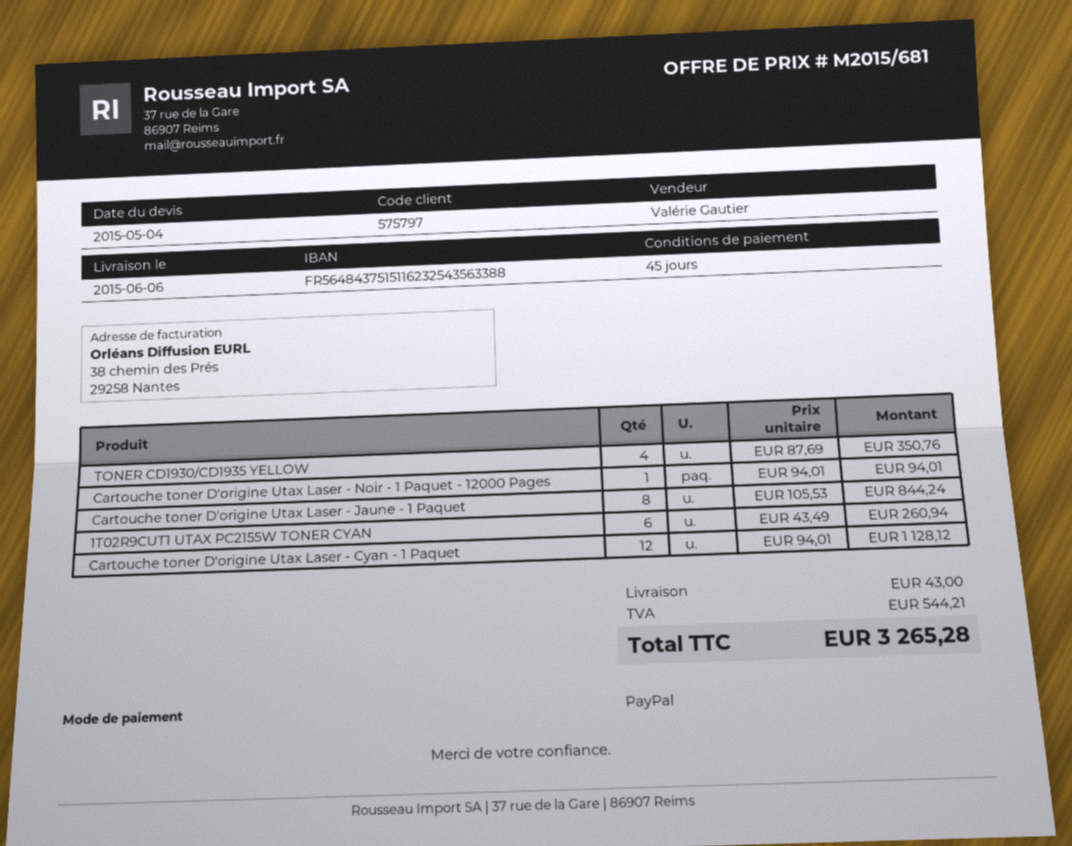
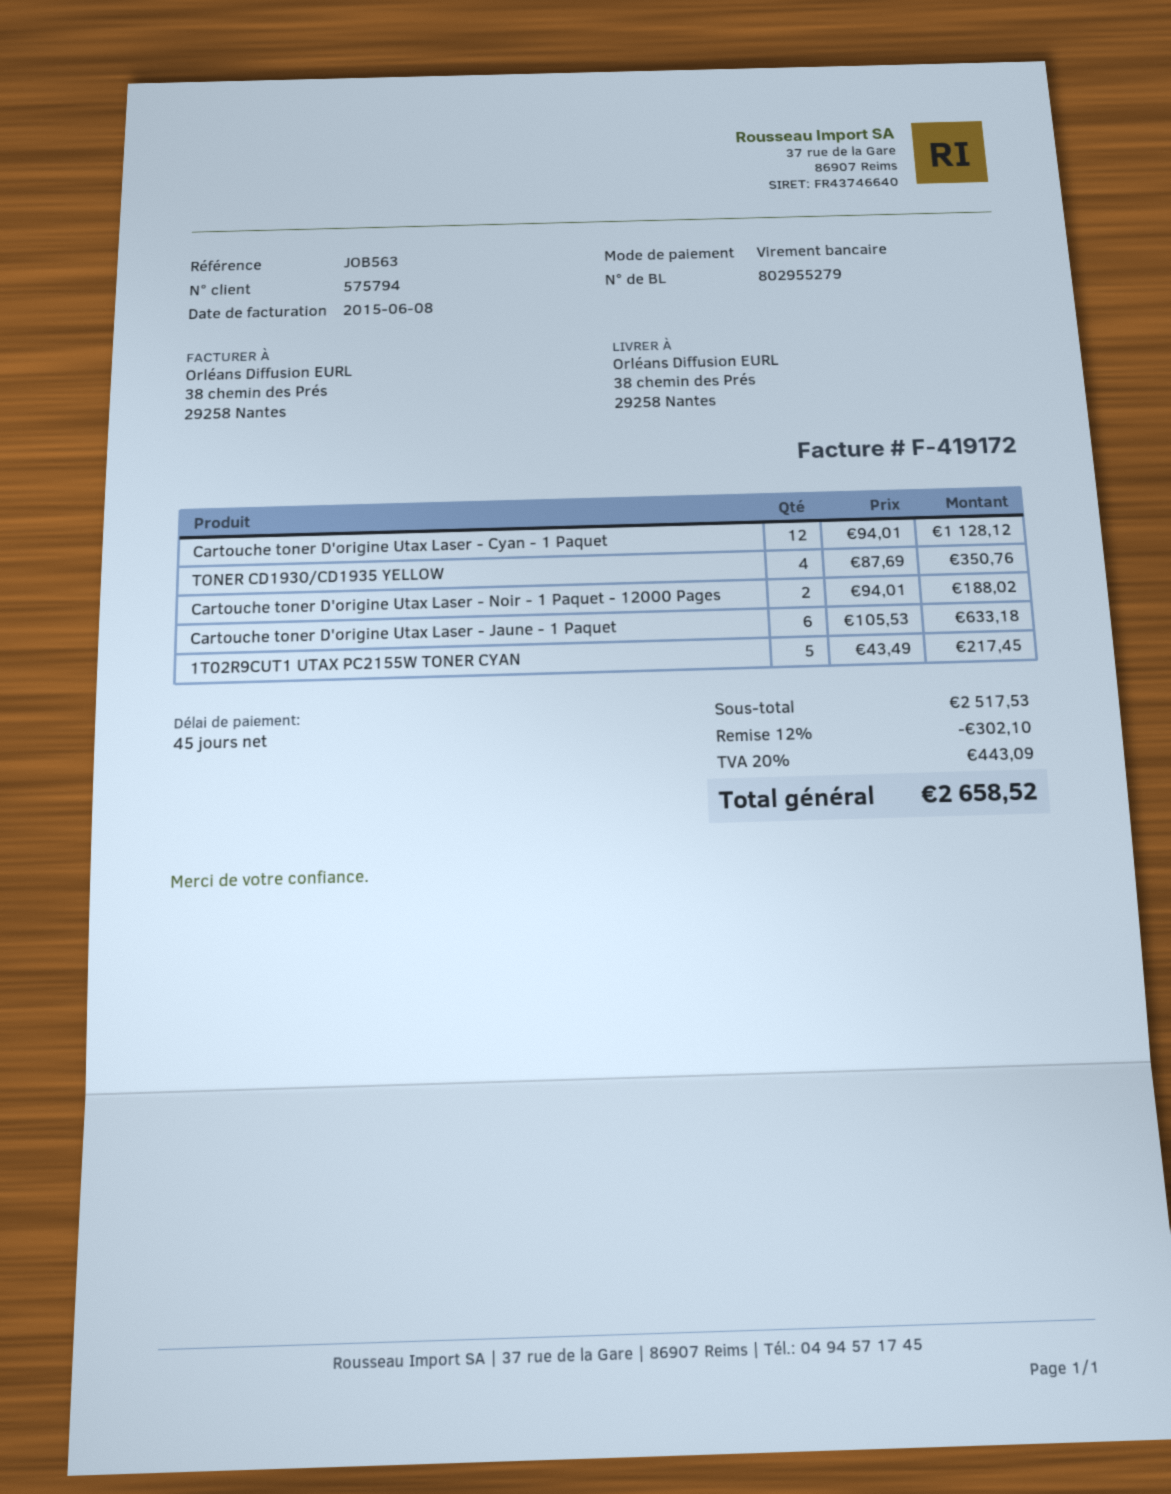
customer number: 575797 -> 575794
payment method: PayPal -> bank transfer
Cartouche toner D'origine Utax Laser - Noir - 1 Paquet - 12000 Pages: 1 x 94.01 = 94.01 -> 2 x 94.01 = 188.02
Cartouche toner D'origine Utax Laser - Jaune - 1 Paquet: 8 x 105.53 = 844.24 -> 6 x 105.53 = 633.18
1T02R9CUT1 UTAX PC2155W TONER CYAN: 6 x 43.49 = 260.94 -> 5 x 43.49 = 217.45
discount: none -> 12% = 302.10
shipping: 43.00 -> none
tax: 544.21 -> 443.09
total: 3265.28 -> 2658.52

